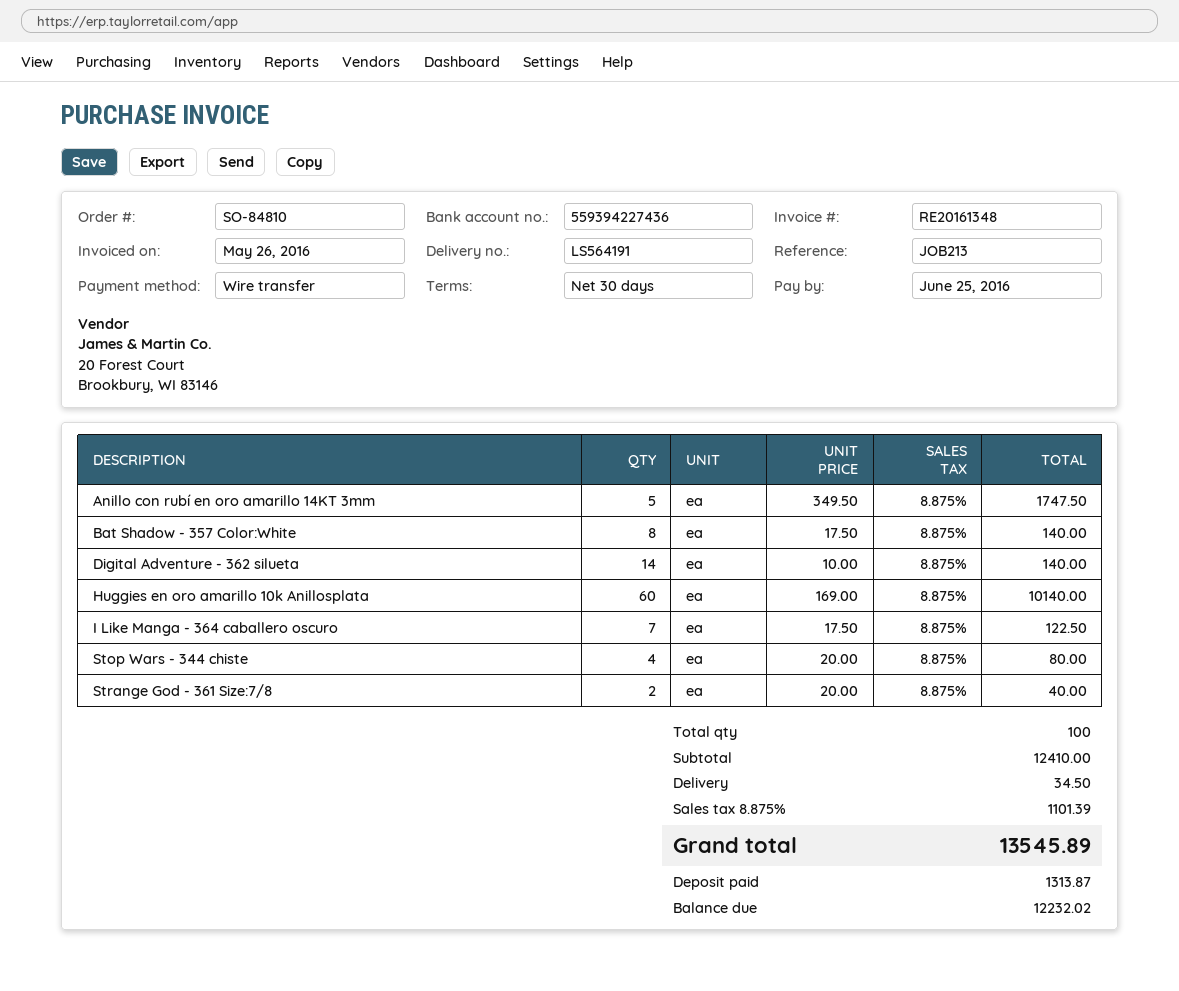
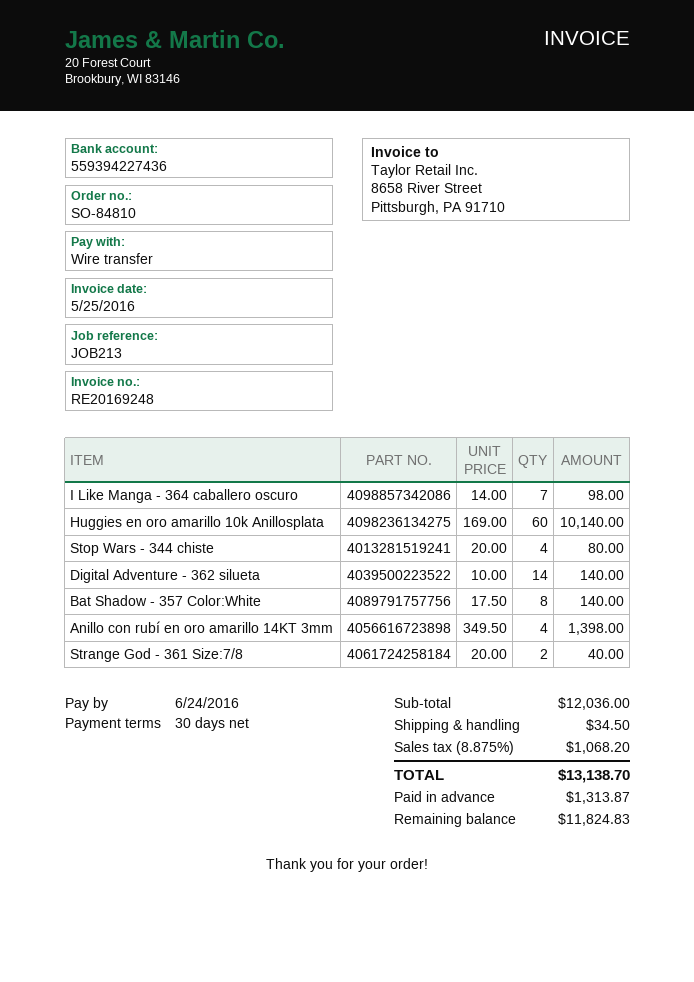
invoice number: RE20161348 -> RE20169248
invoice date: 2016-05-26 -> 2016-05-25
due date: 2016-06-25 -> 2016-06-24
Anillo con rubí en oro amarillo 14KT 3mm: 5 x 349.50 = 1747.50 -> 4 x 349.50 = 1398.00
I Like Manga - 364 caballero oscuro: 7 x 17.50 = 122.50 -> 7 x 14.00 = 98.00
subtotal: 12410.00 -> 12036.00
tax: 8.875% = 1101.39 -> 8.875% = 1068.20
total: 13545.89 -> 13138.70
balance: 12232.02 -> 11824.83

